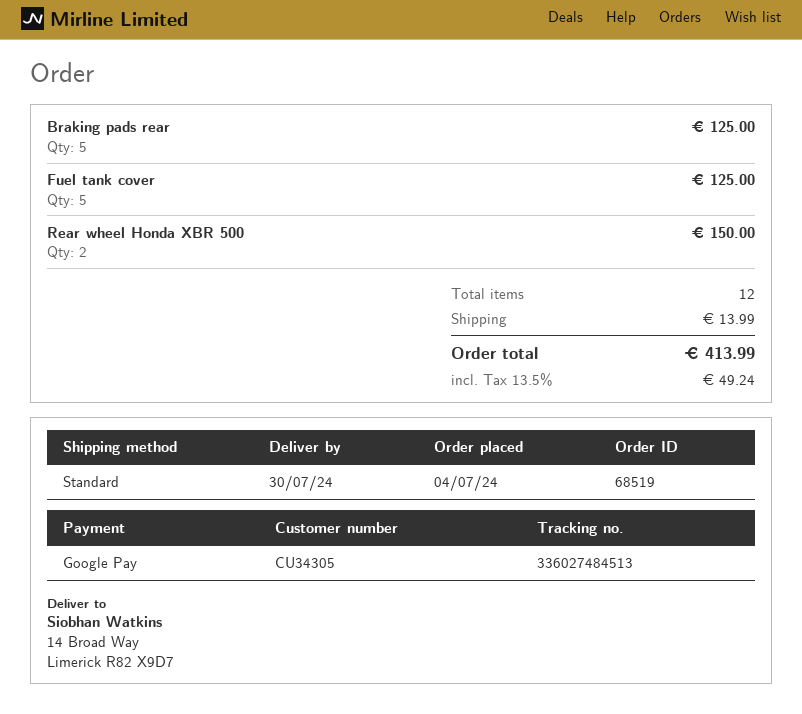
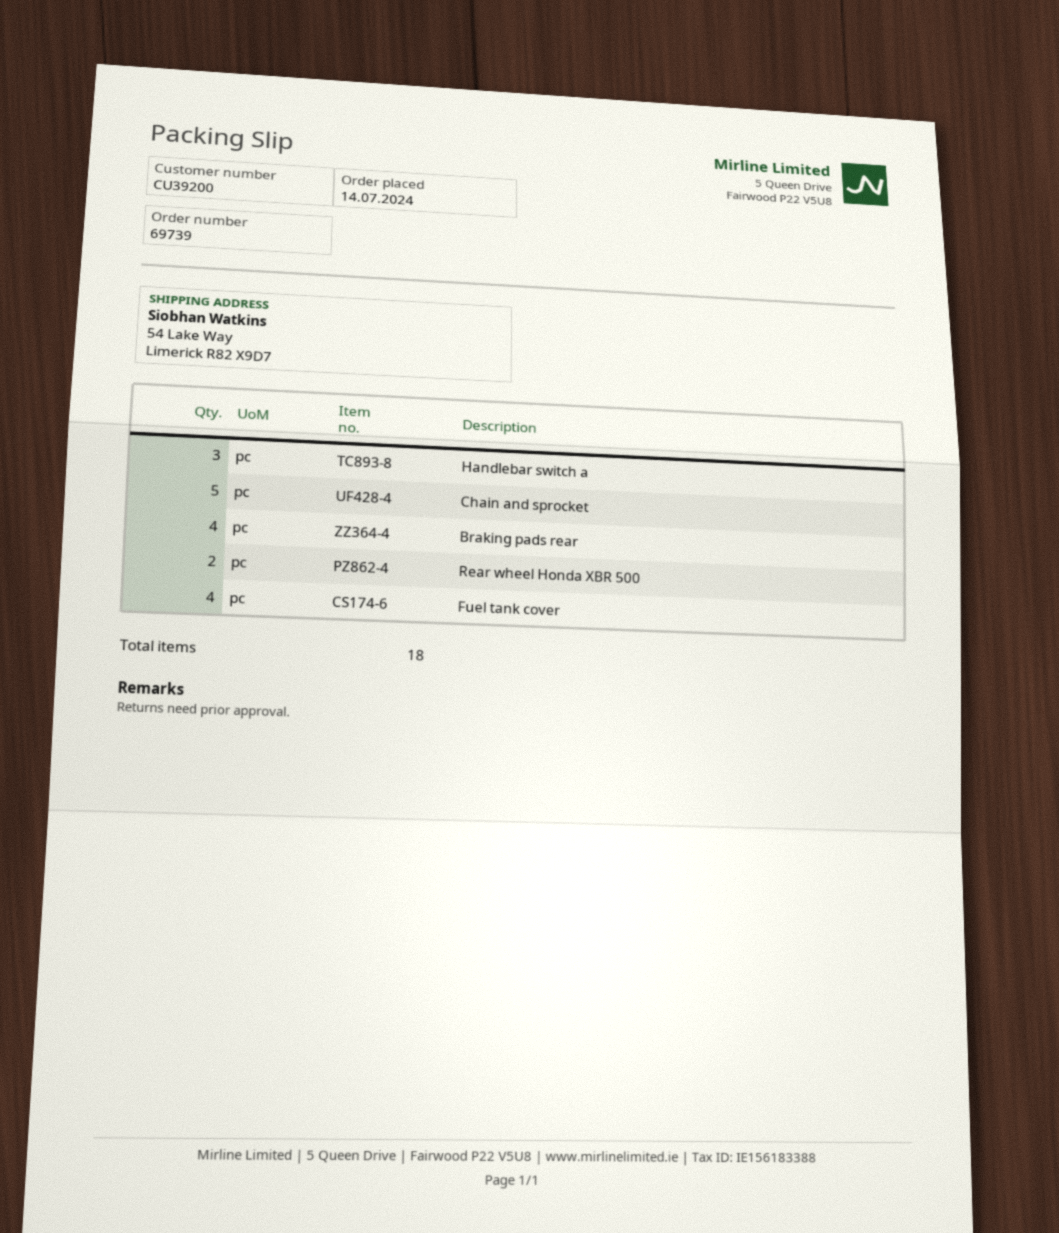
order number: 68519 -> 69739
order date: 2024-07-04 -> 2024-07-14
customer number: CU34305 -> CU39200
ship to: 14 Broad Way, Limerick R82 X9D7 -> 54 Lake Way, Limerick R82 X9D7
Braking pads rear: 5 -> 4
Fuel tank cover: 5 -> 4
Handlebar switch a: none -> 3
Chain and sprocket: none -> 5
total quantity: 12 -> 18

